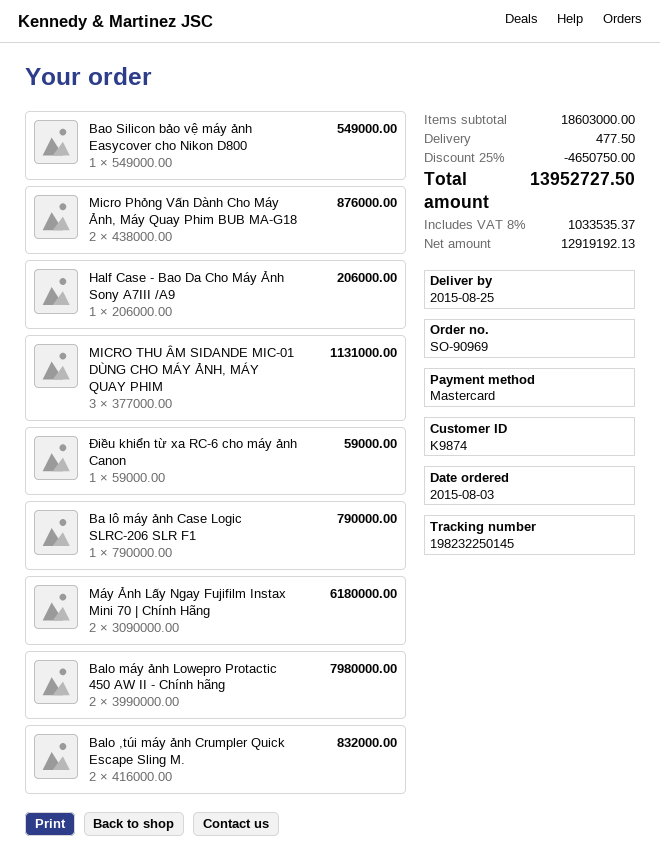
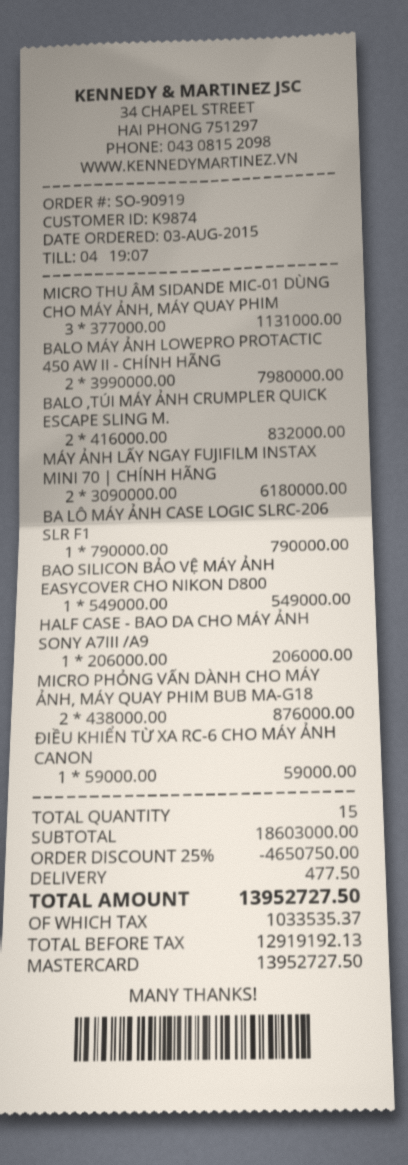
order number: SO-90969 -> SO-90919

